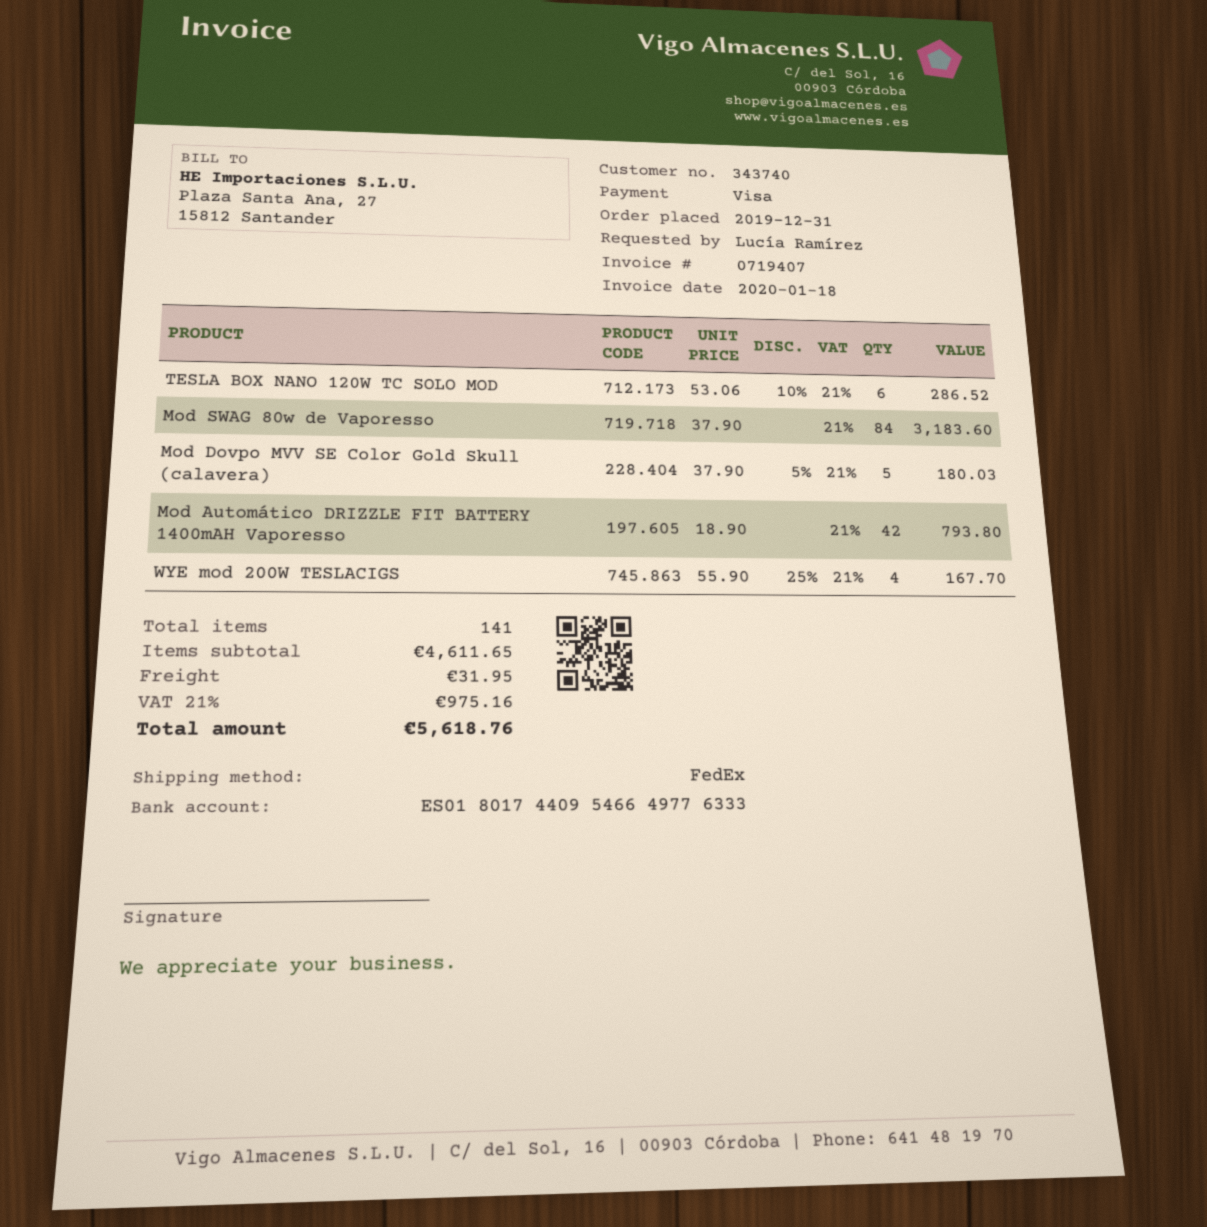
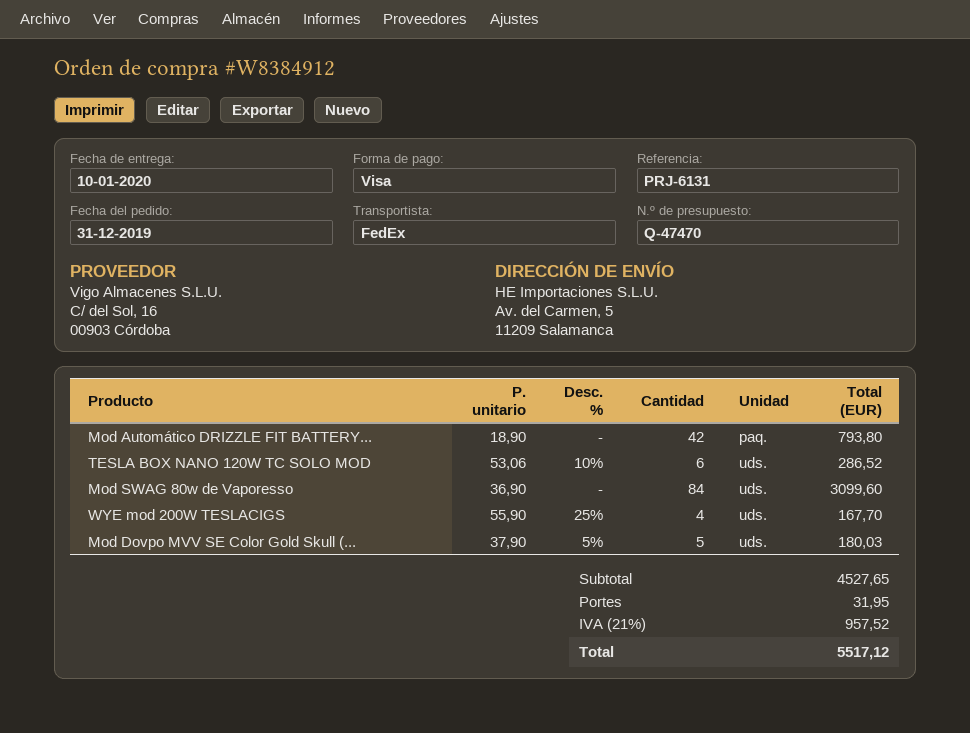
Mod SWAG 80w de Vaporesso: 84 x 37.90 = 3183.60 -> 84 x 36.90 = 3099.60
subtotal: 4611.65 -> 4527.65
tax: 21% = 975.16 -> 21% = 957.52
total: 5618.76 -> 5517.12

